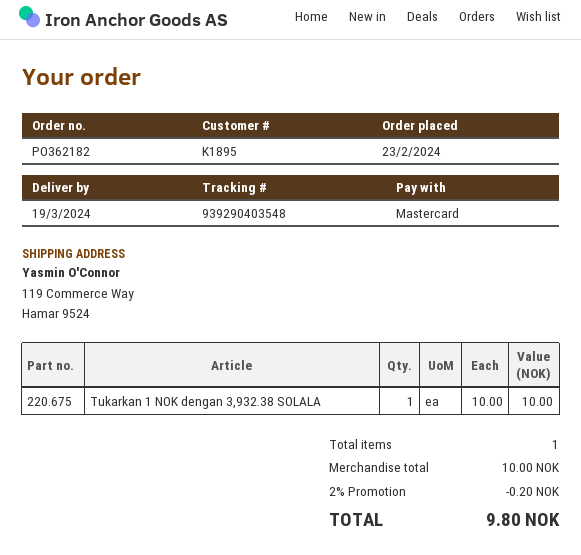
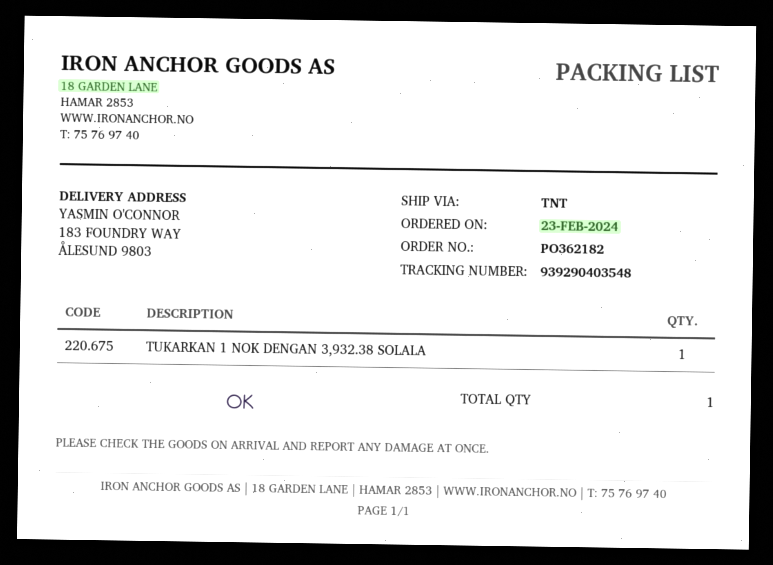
ship to: 119 Commerce Way, Hamar 9524 -> 183 FOUNDRY WAY, ÅLESUND 9803

